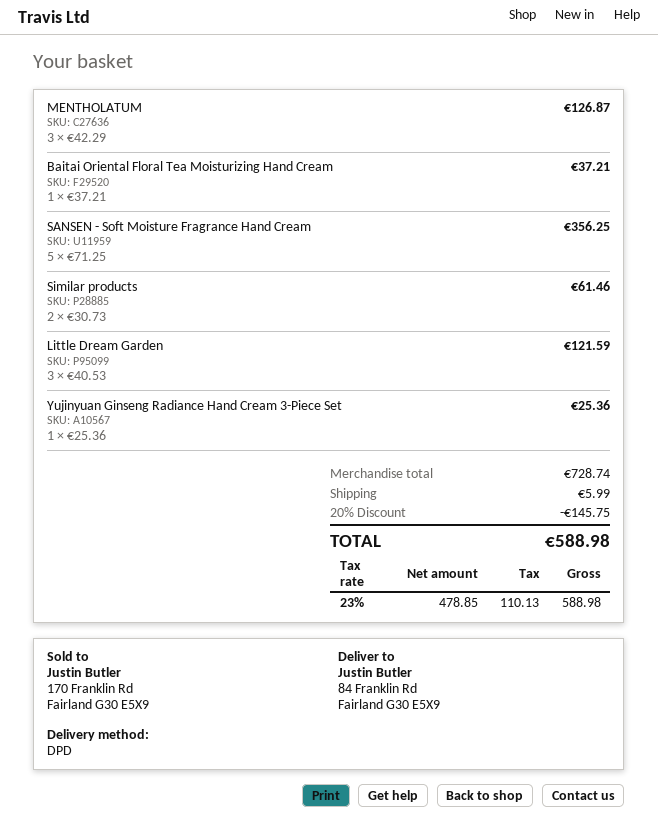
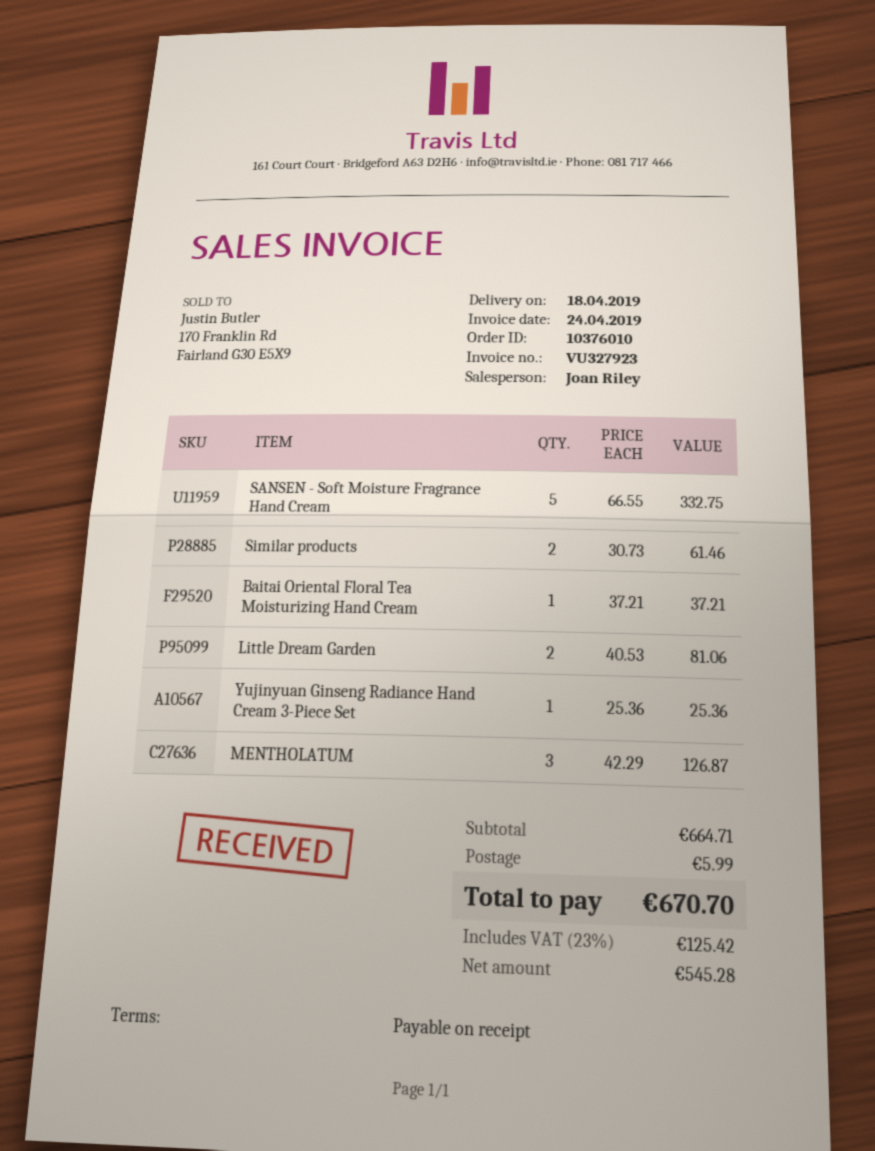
SANSEN - Soft Moisture Fragrance Hand Cream: 5 x 71.25 = 356.25 -> 5 x 66.55 = 332.75
Little Dream Garden: 3 x 40.53 = 121.59 -> 2 x 40.53 = 81.06
subtotal: 728.74 -> 664.71
discount: 20% = 145.75 -> none
net: 478.85 -> 545.28
tax: 23% = 110.13 -> 23% = 125.42
total: 588.98 -> 670.70

